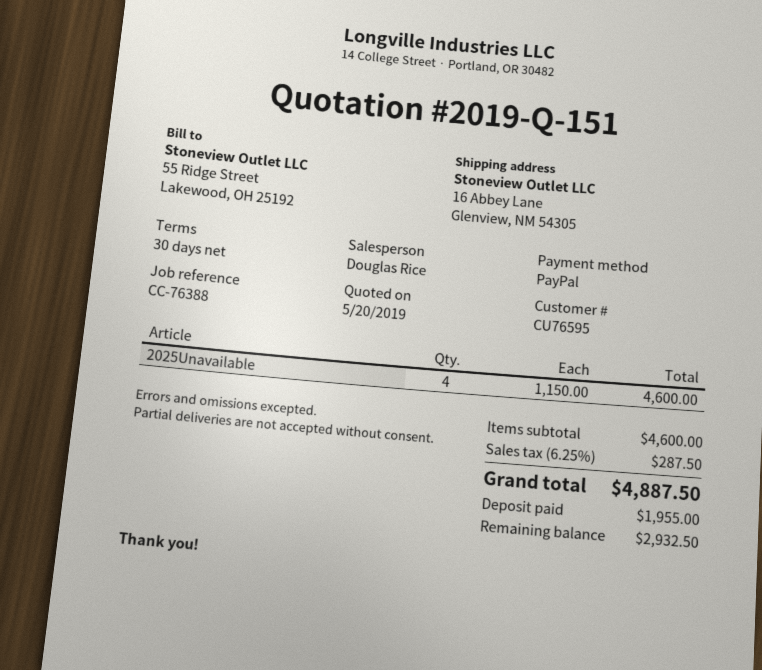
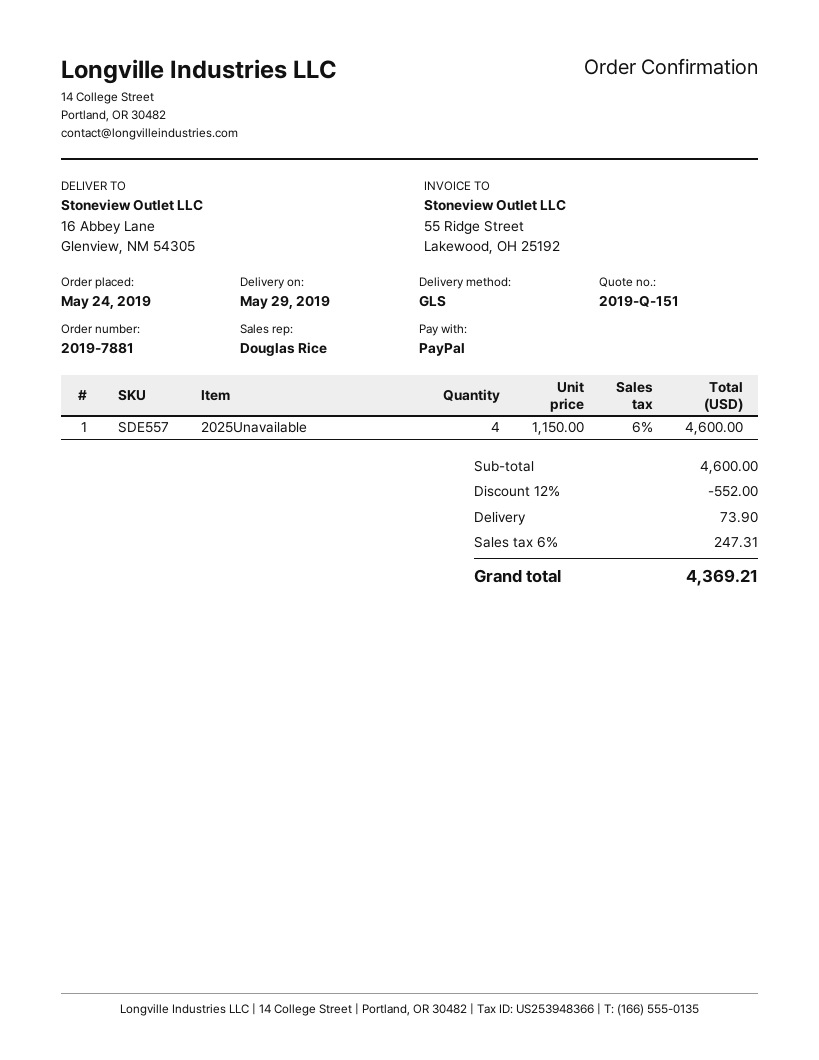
discount: none -> 12% = 552.00
shipping: none -> 73.90
tax: 6.25% = 287.50 -> 6% = 247.31
total: 4887.50 -> 4369.21

